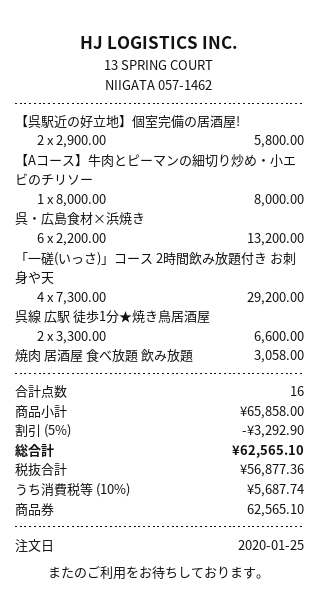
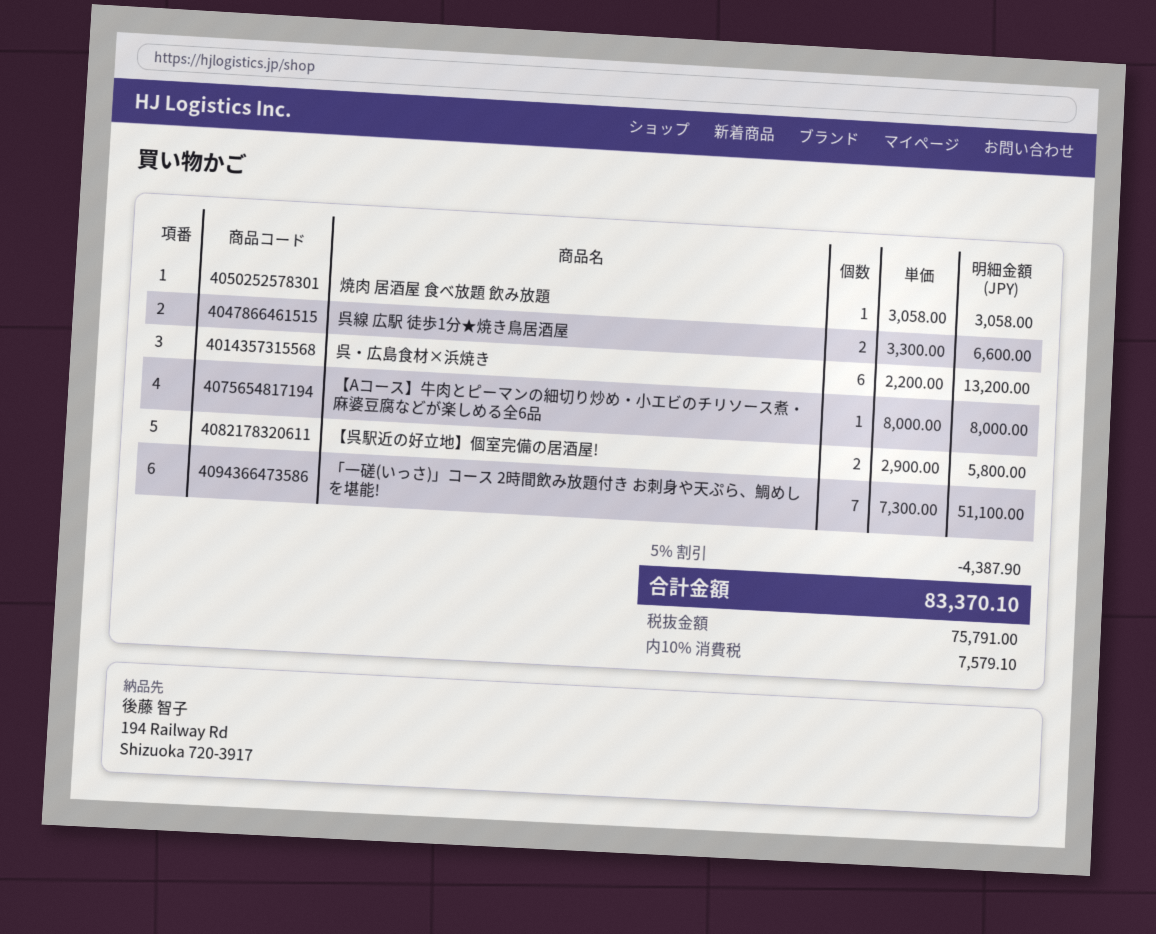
「一磋(いっさ)」コース 2時間飲み放題付き お刺身や天: 4 x 7300.00 = 29200.00 -> 7 x 7300.00 = 51100.00
discount: 5% = 3292.90 -> 5% = 4387.90
net: 56877.36 -> 75791.00
tax: 10% = 5687.74 -> 10% = 7579.10
total: 62565.10 -> 83370.10

